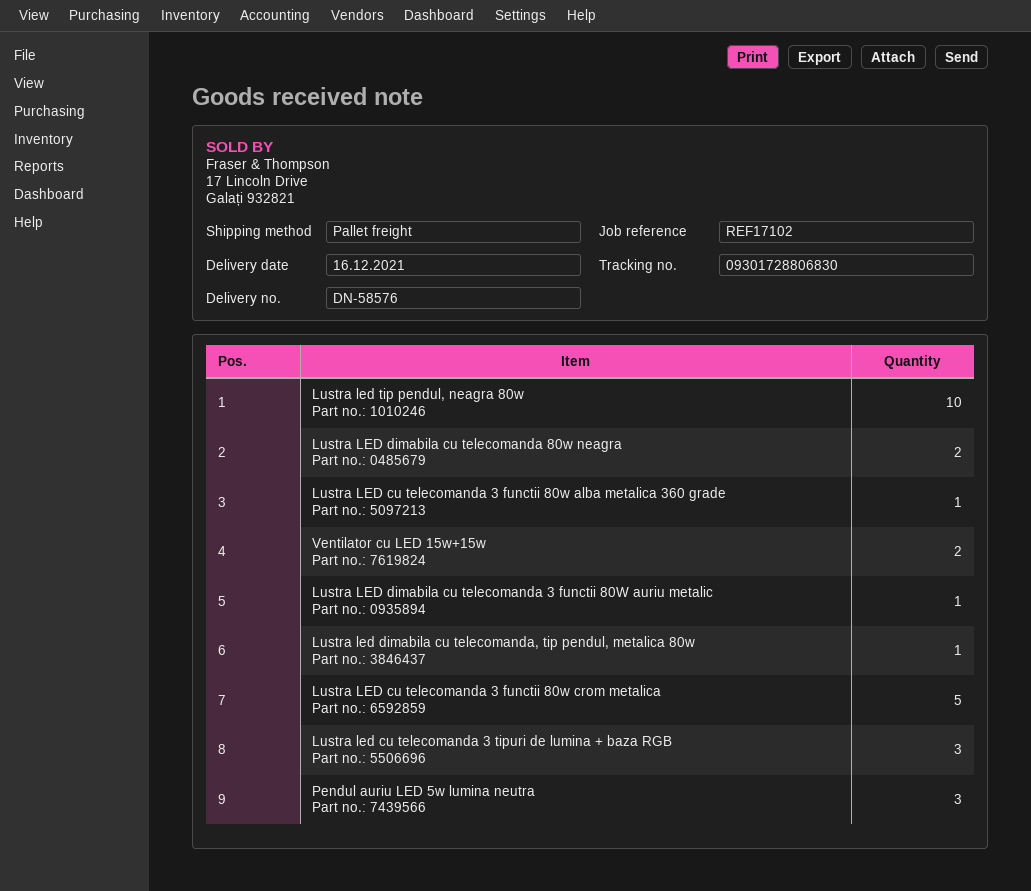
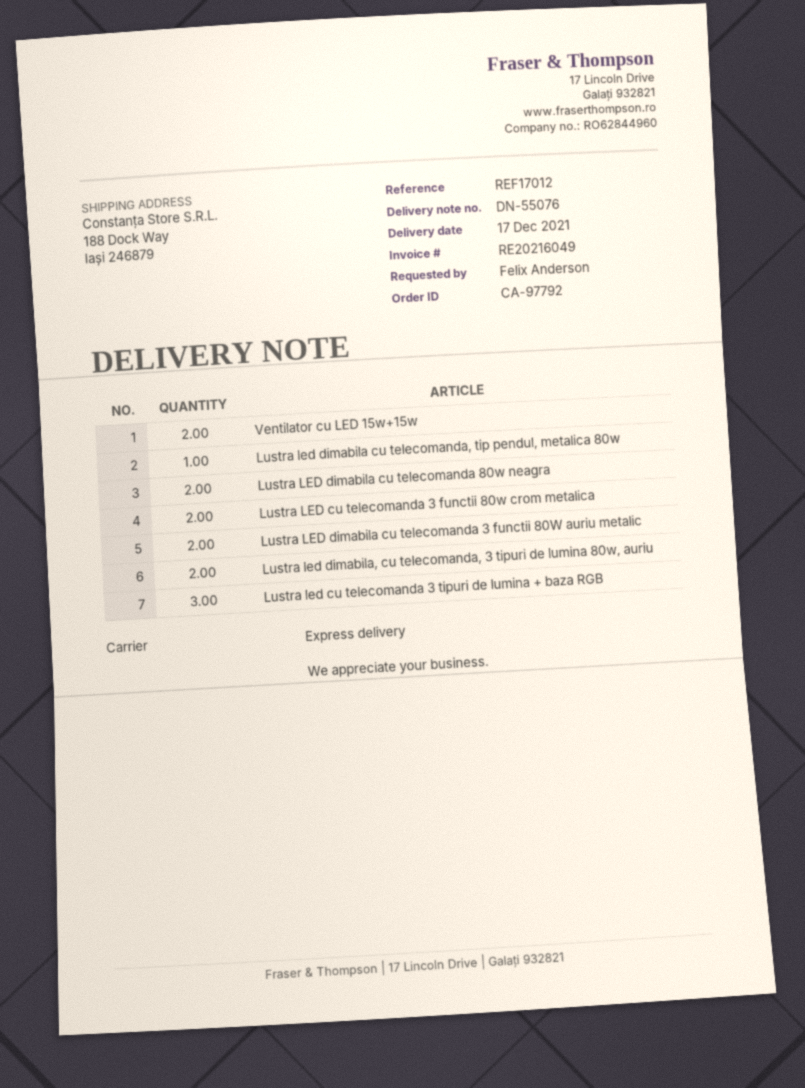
delivery note number: DN-58576 -> DN-55076
delivery date: 2021-12-16 -> 2021-12-17
reference: REF17102 -> REF17012
shipping method: pallet freight -> express
Lustra led tip pendul, neagra 80w: 10 -> none
Lustra LED cu telecomanda 3 functii 80w alba metalica 360 grade: 1 -> none
Lustra LED dimabila cu telecomanda 3 functii 80W auriu metalic: 1 -> 2
Lustra LED cu telecomanda 3 functii 80w crom metalica: 5 -> 2
Pendul auriu LED 5w lumina neutra: 3 -> none
Lustra led dimabila, cu telecomanda, 3 tipuri de lumina 80w, auriu: none -> 2

